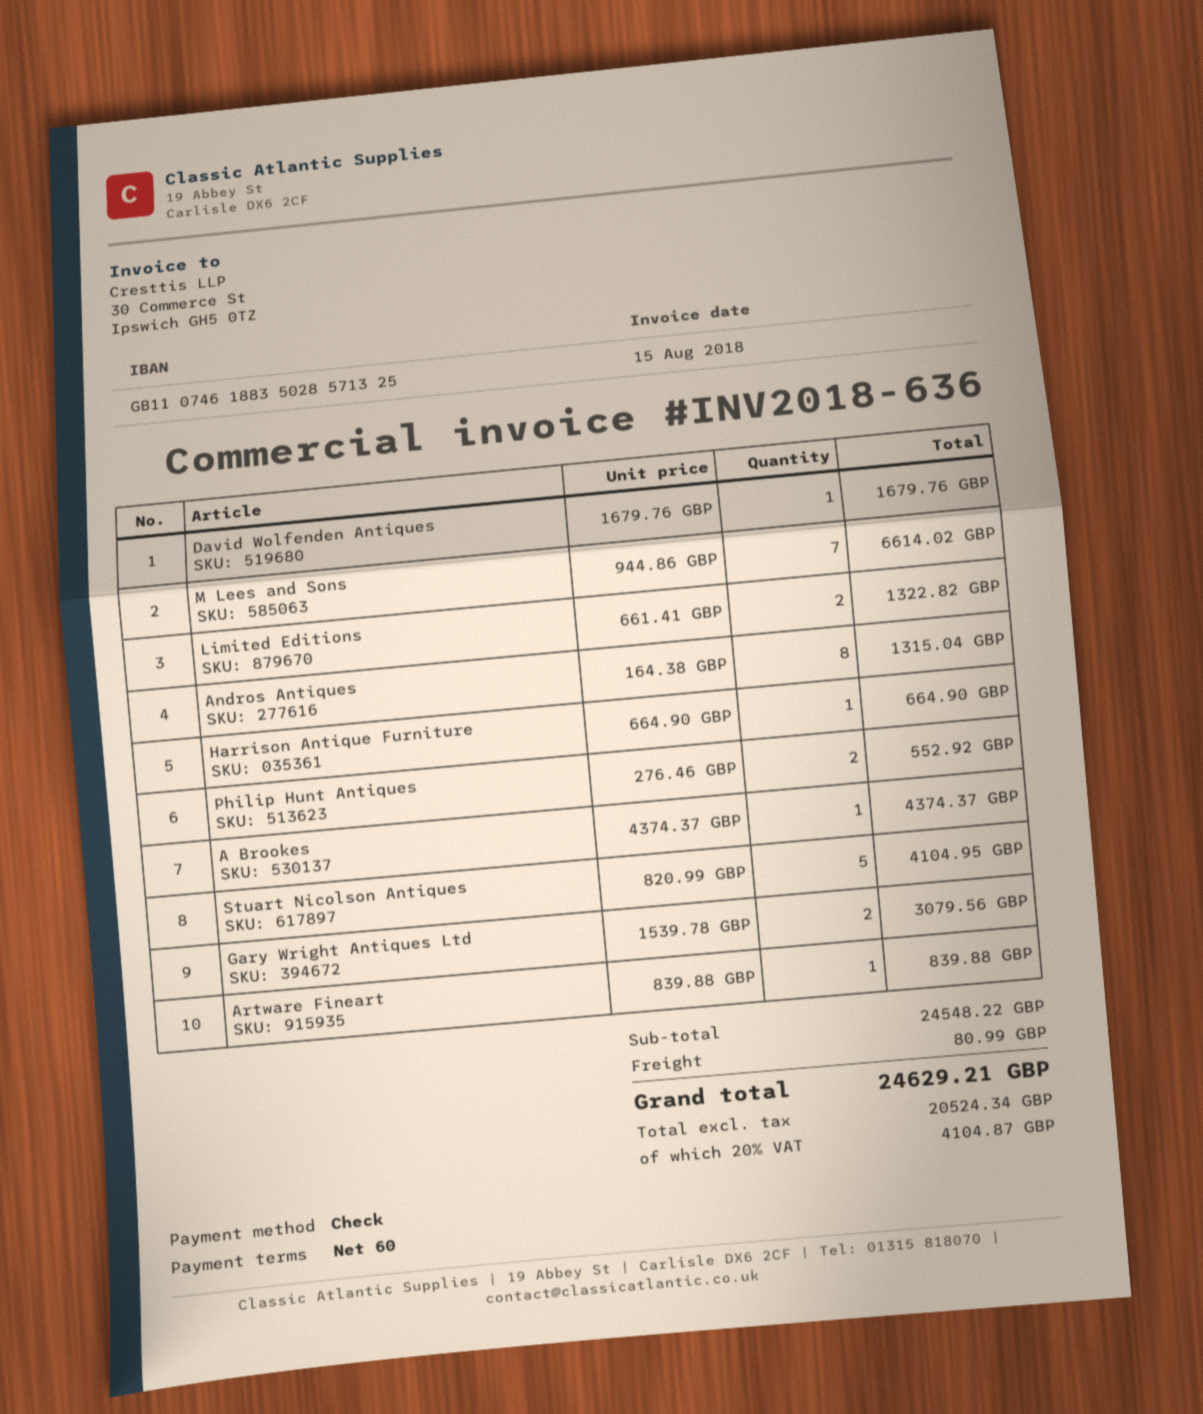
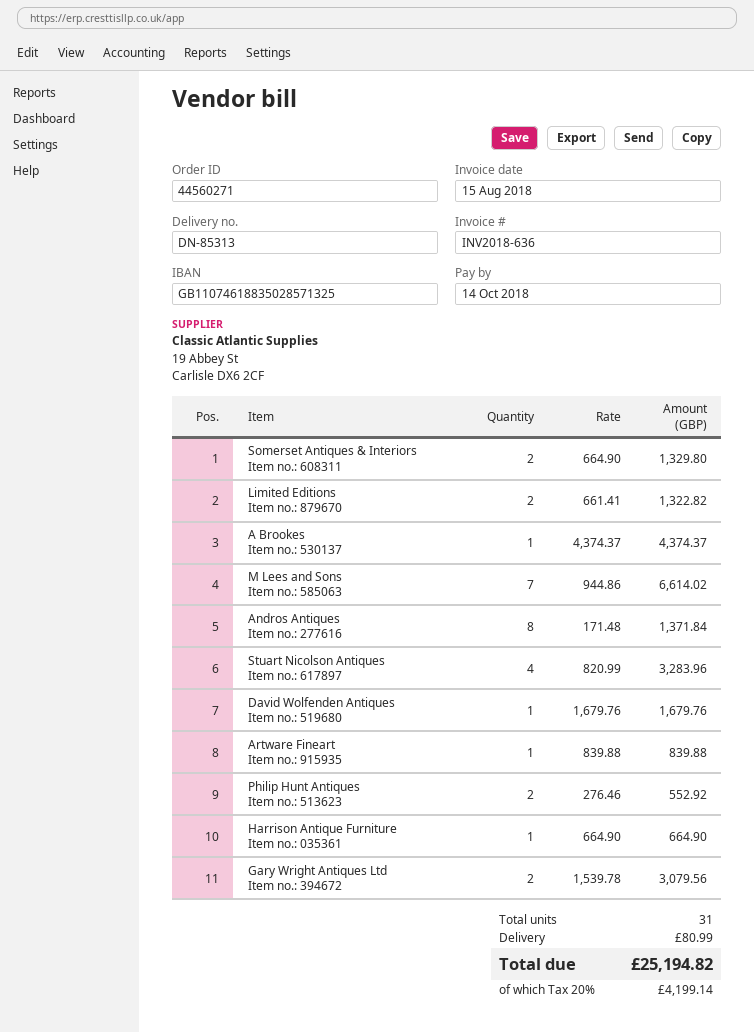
Andros Antiques: 8 x 164.38 = 1315.04 -> 8 x 171.48 = 1371.84
Stuart Nicolson Antiques: 5 x 820.99 = 4104.95 -> 4 x 820.99 = 3283.96
Somerset Antiques & Interiors: none -> 2 x 664.90 = 1329.80
tax: 20% = 4104.87 -> 20% = 4199.14
total: 24629.21 -> 25194.82

